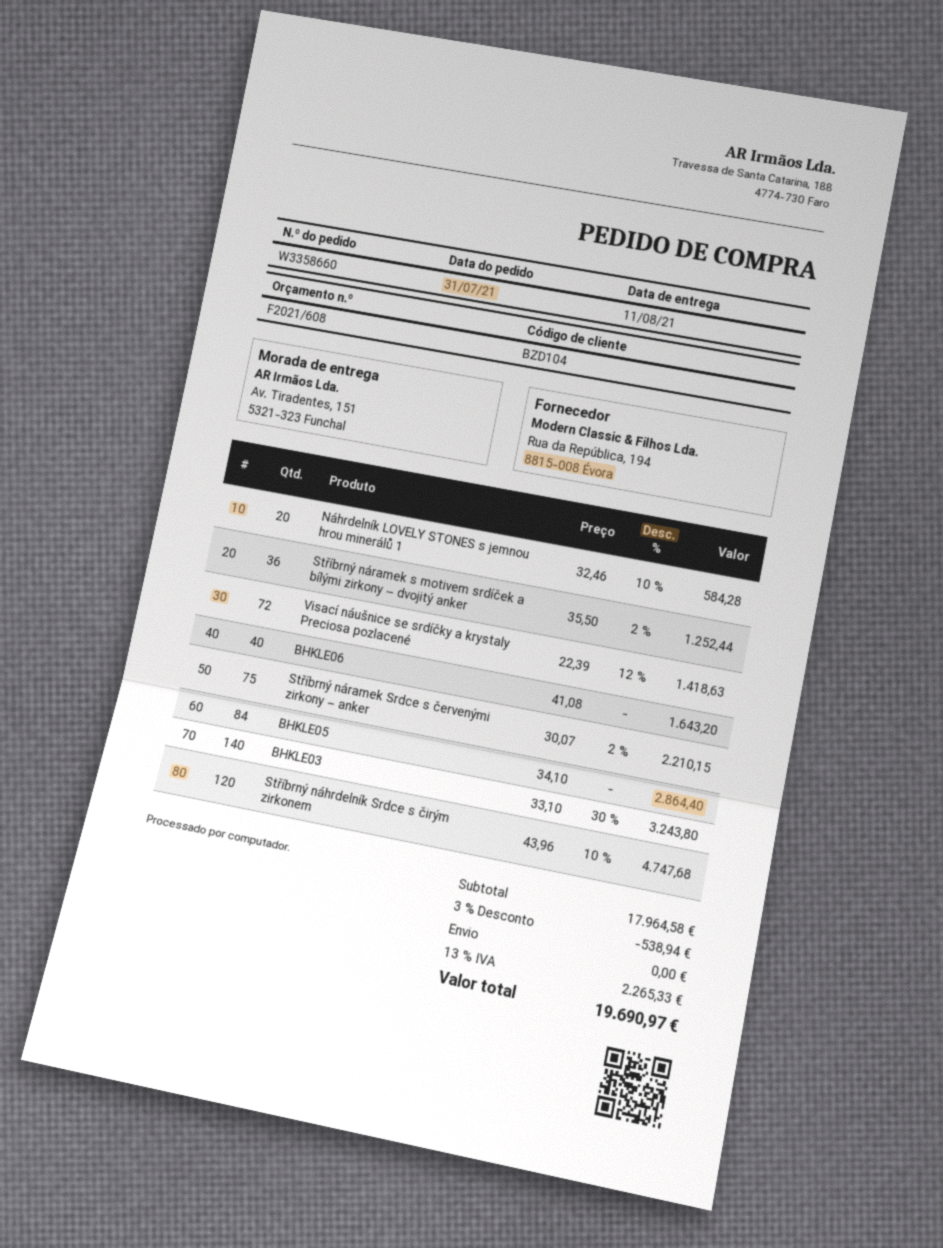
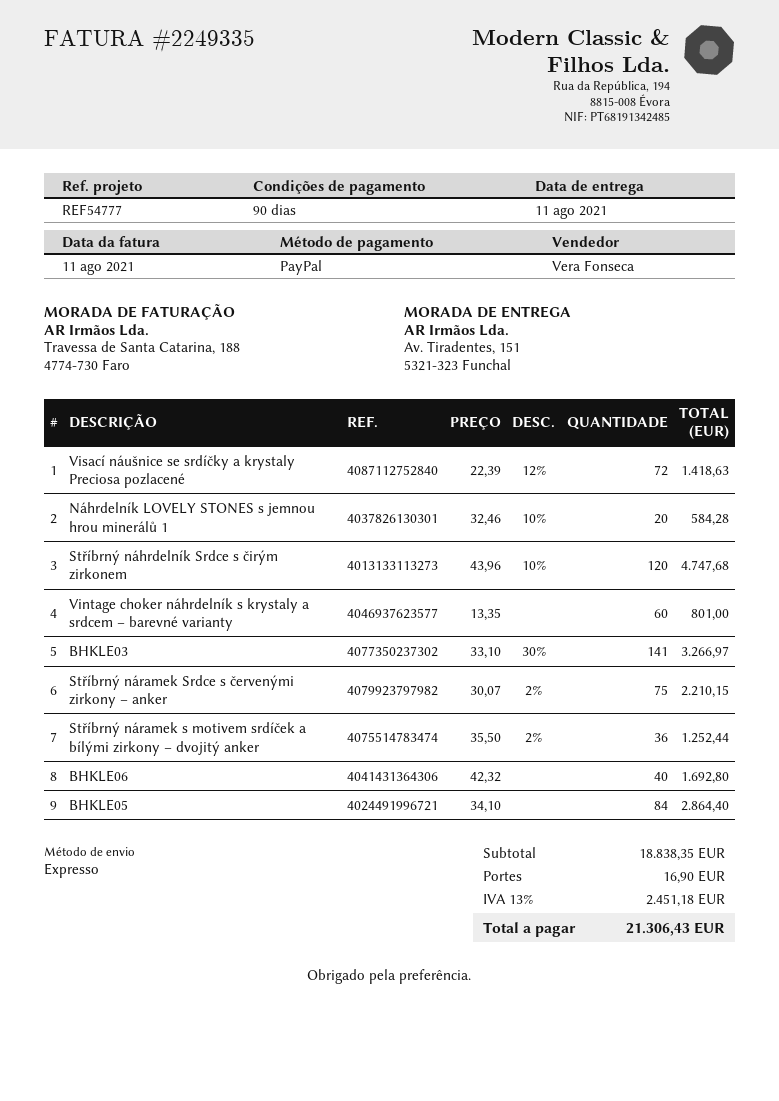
BHKLE06: 40 x 41.08 = 1643.20 -> 40 x 42.32 = 1692.80
BHKLE03: 140 x 33.10 - 30% = 3243.80 -> 141 x 33.10 - 30% = 3266.97
Vintage choker náhrdelník s krystaly a srdcem – barevné varianty: none -> 60 x 13.35 = 801.00
subtotal: 17964.58 -> 18838.35
discount: 3% = 538.94 -> none
shipping: 0.00 -> 16.90
tax: 13% = 2265.33 -> 13% = 2451.18
total: 19690.97 -> 21306.43

